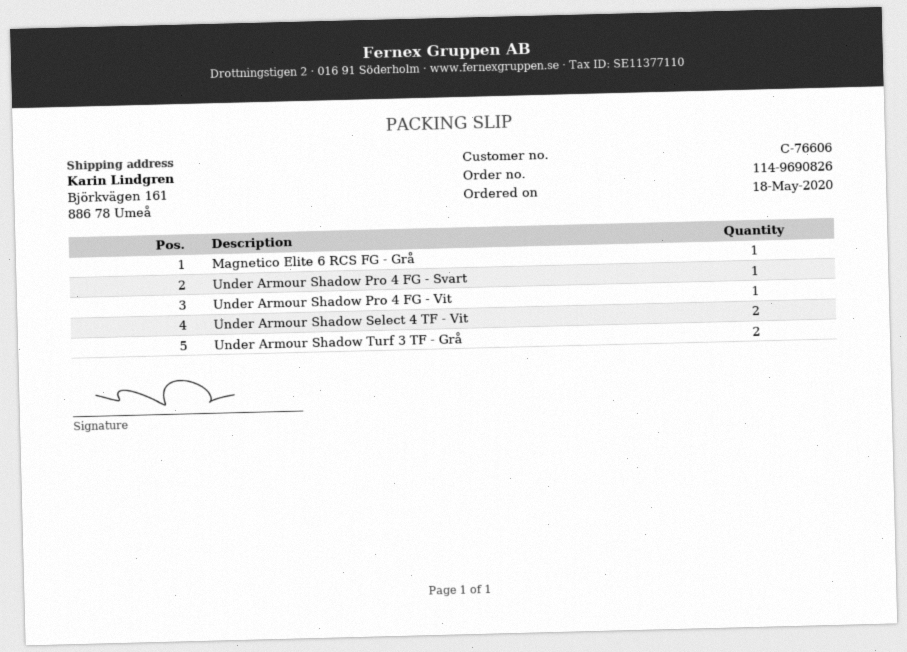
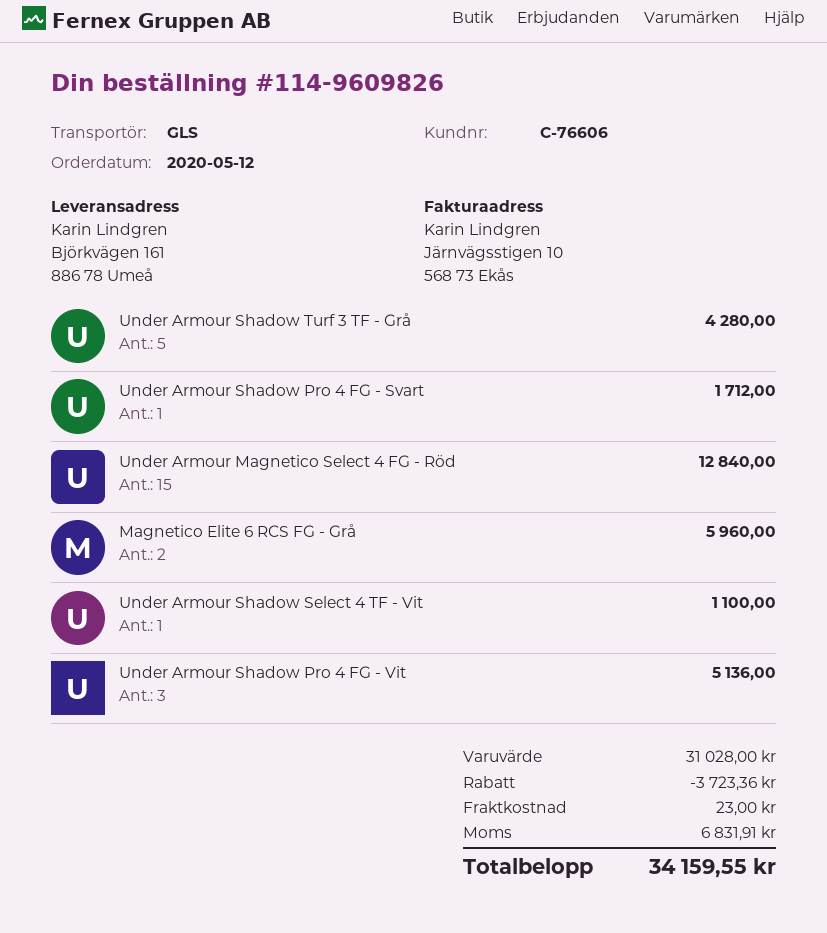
order number: 114-9690826 -> 114-9609826
order date: 2020-05-18 -> 2020-05-12
Magnetico Elite 6 RCS FG - Grå: 1 -> 2
Under Armour Shadow Pro 4 FG - Vit: 1 -> 3
Under Armour Shadow Select 4 TF - Vit: 2 -> 1
Under Armour Shadow Turf 3 TF - Grå: 2 -> 5
Under Armour Magnetico Select 4 FG - Röd: none -> 15

